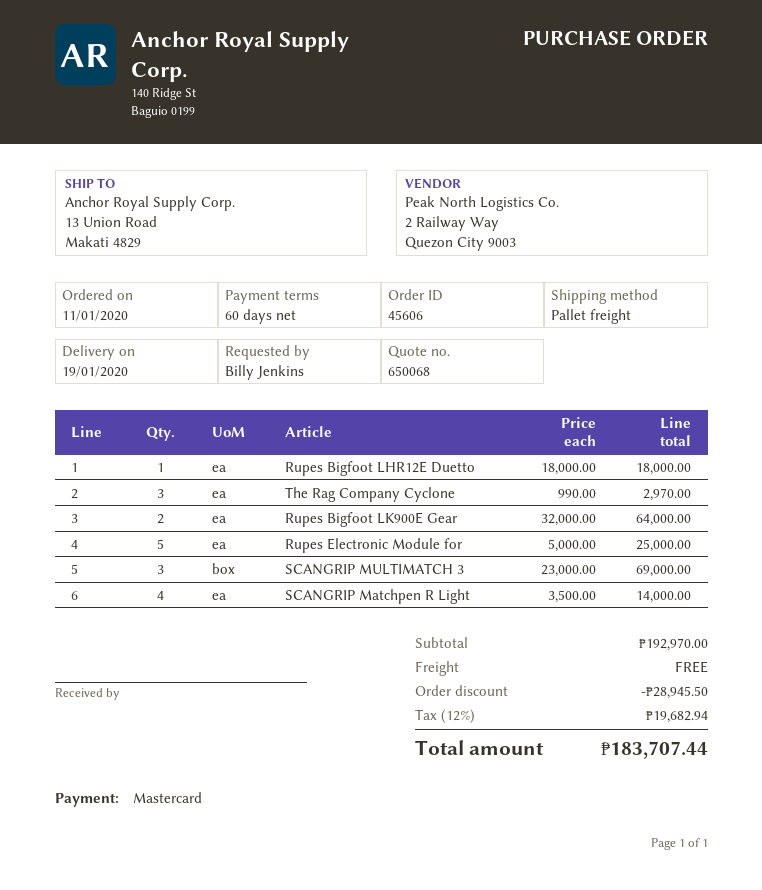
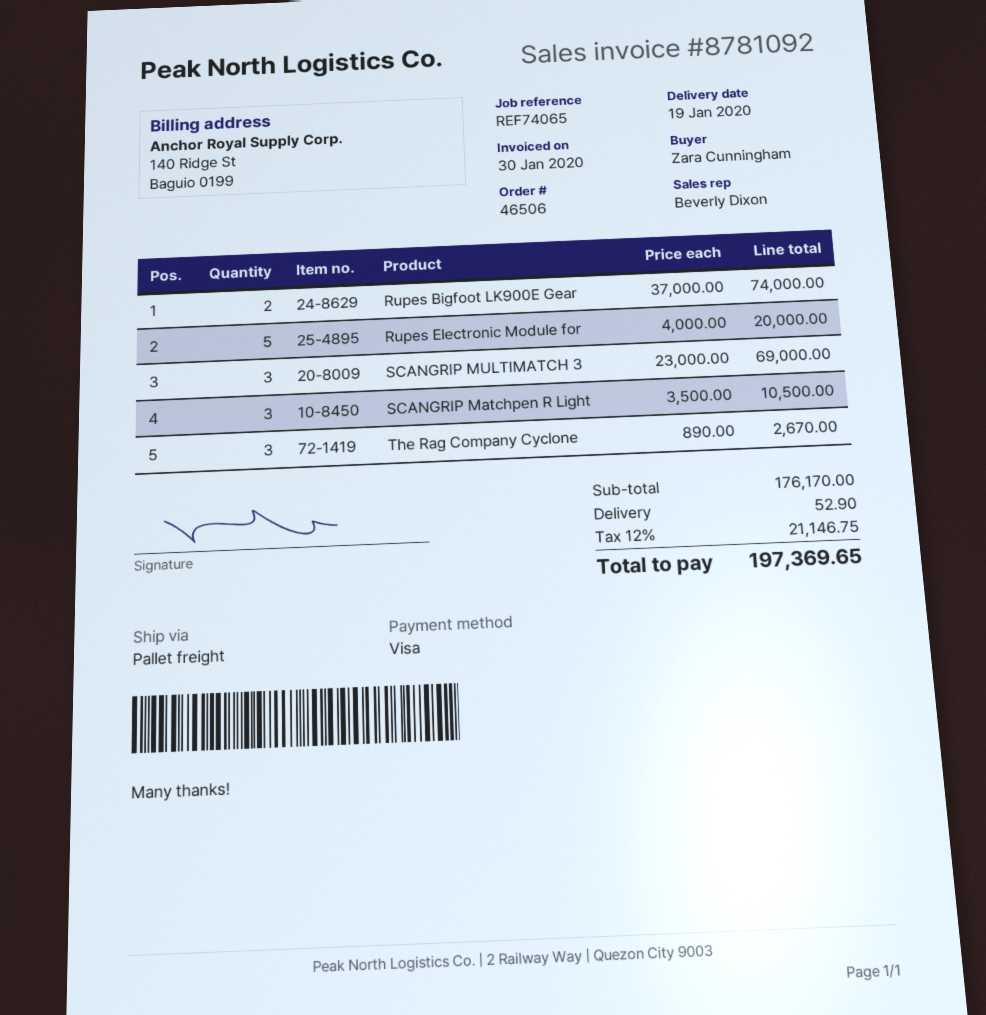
order number: 45606 -> 46506
ordered by: Billy Jenkins -> Zara Cunningham
payment method: Mastercard -> Visa
Rupes Bigfoot LHR12E Duetto: 1 x 18000.00 = 18000.00 -> none
The Rag Company Cyclone: 3 x 990.00 = 2970.00 -> 3 x 890.00 = 2670.00
Rupes Bigfoot LK900E Gear: 2 x 32000.00 = 64000.00 -> 2 x 37000.00 = 74000.00
Rupes Electronic Module for: 5 x 5000.00 = 25000.00 -> 5 x 4000.00 = 20000.00
SCANGRIP Matchpen R Light: 4 x 3500.00 = 14000.00 -> 3 x 3500.00 = 10500.00
subtotal: 192970.00 -> 176170.00
discount: 28945.50 -> none
shipping: 0.00 -> 52.90
tax: 12% = 19682.94 -> 12% = 21146.75
total: 183707.44 -> 197369.65

